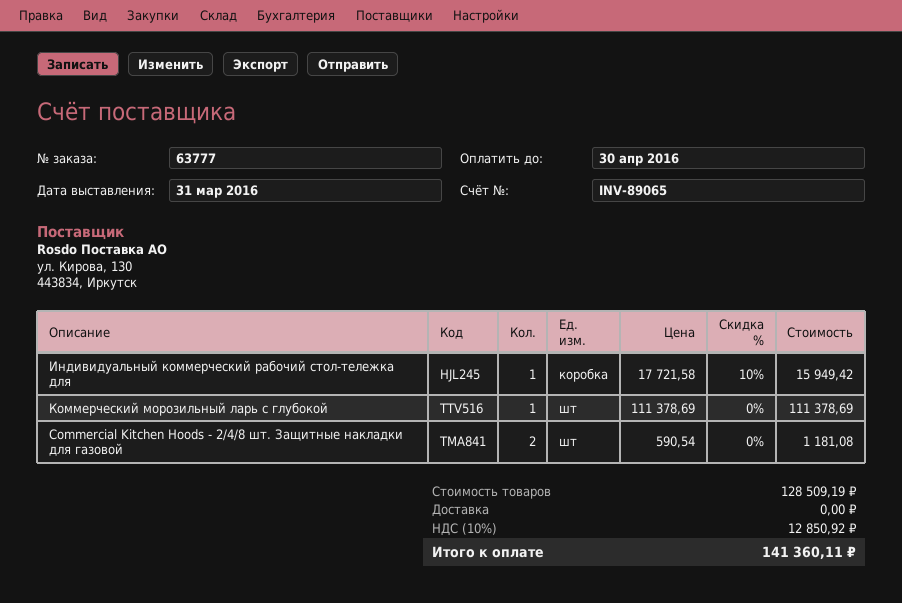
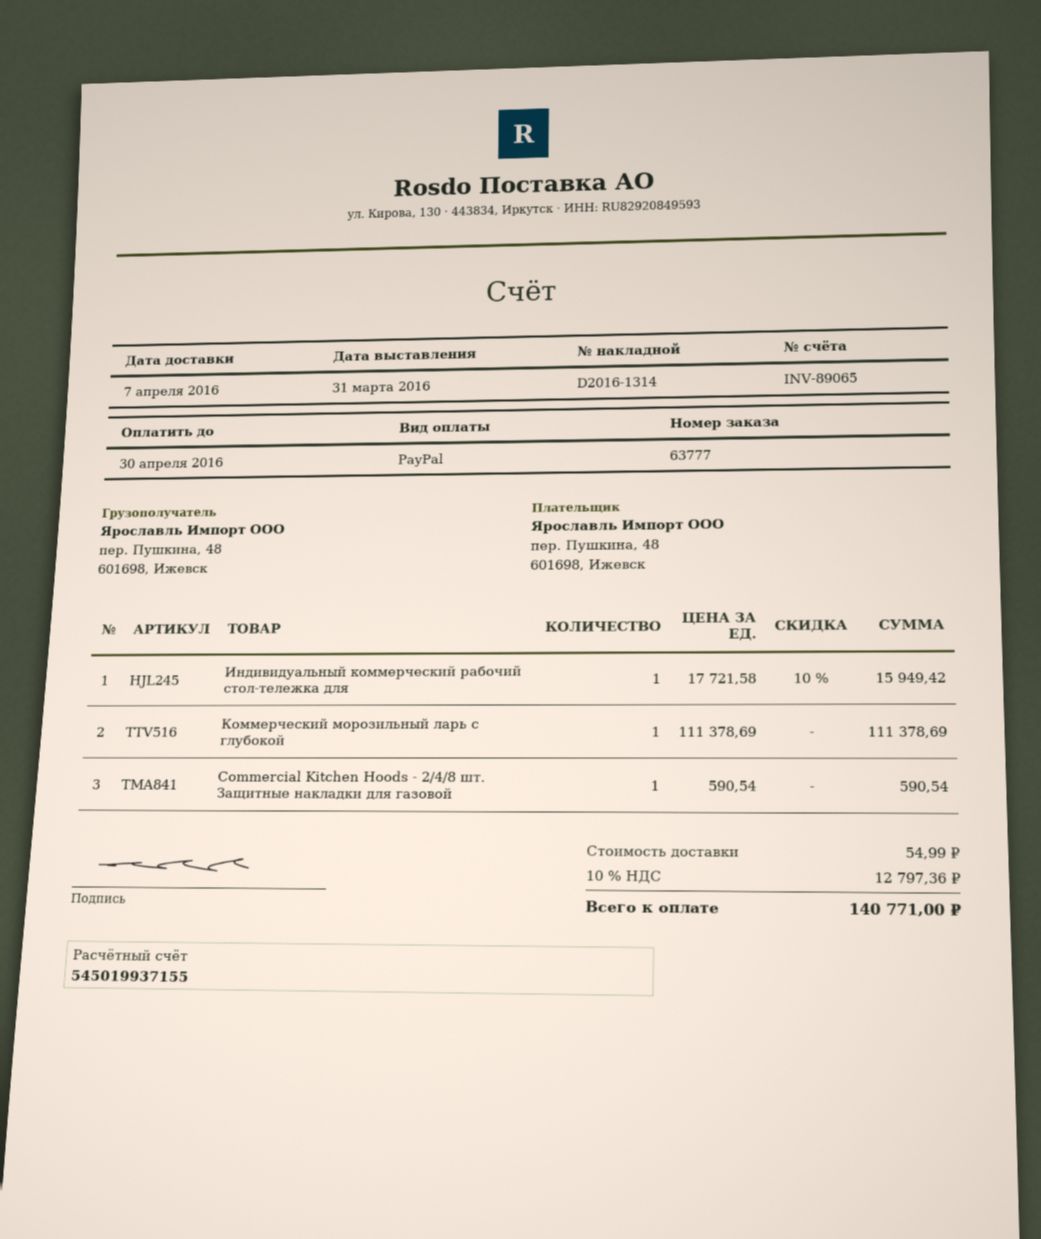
Commercial Kitchen Hoods - 2/4/8 шт. Защитные накладки для газовой: 2 x 590.54 = 1181.08 -> 1 x 590.54 = 590.54
shipping: 0.00 -> 54.99
tax: 10% = 12850.92 -> 10% = 12797.36
total: 141360.11 -> 140771.00

